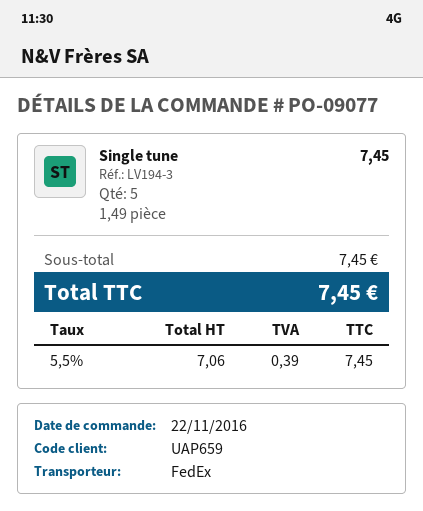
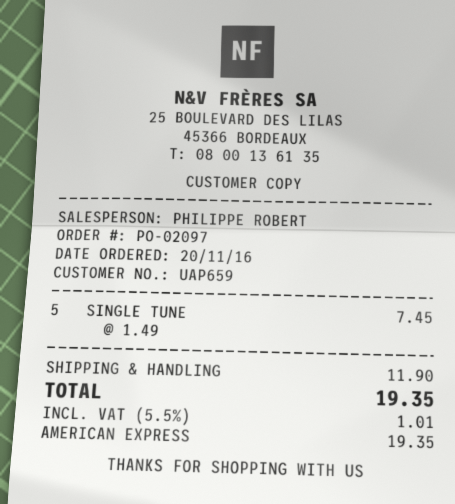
order number: PO-09077 -> PO-02097
order date: 2016-11-22 -> 2016-11-20
shipping: none -> 11.90
tax: 5.5% = 0.39 -> 5.5% = 1.01
total: 7.45 -> 19.35

